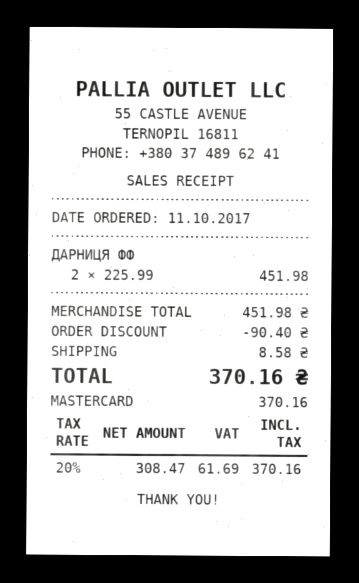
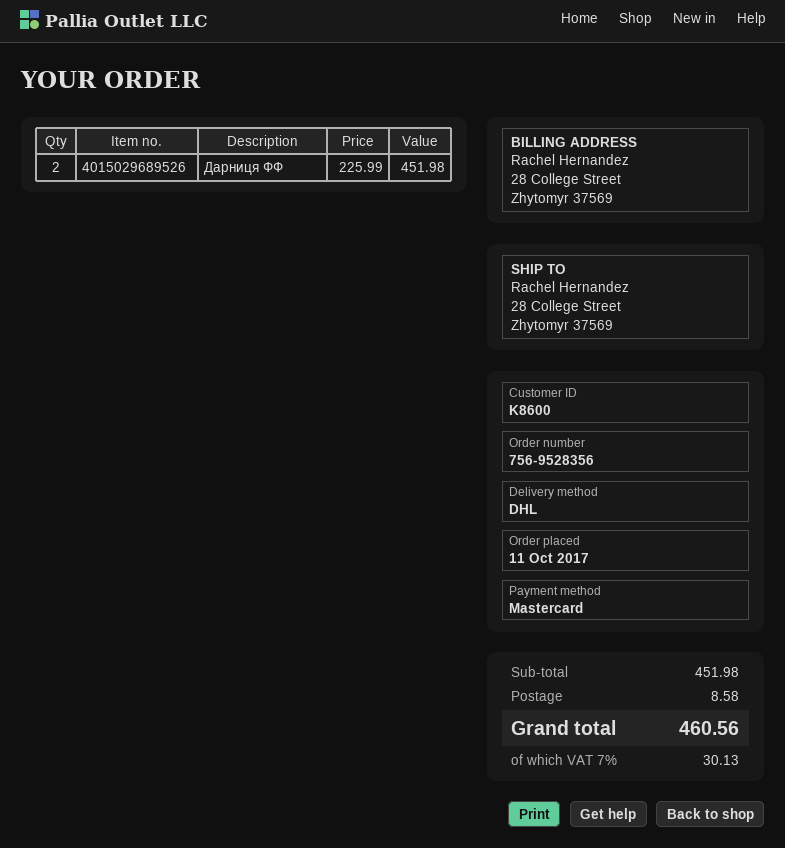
discount: 90.40 -> none
tax: 20% = 61.69 -> 7% = 30.13
total: 370.16 -> 460.56

